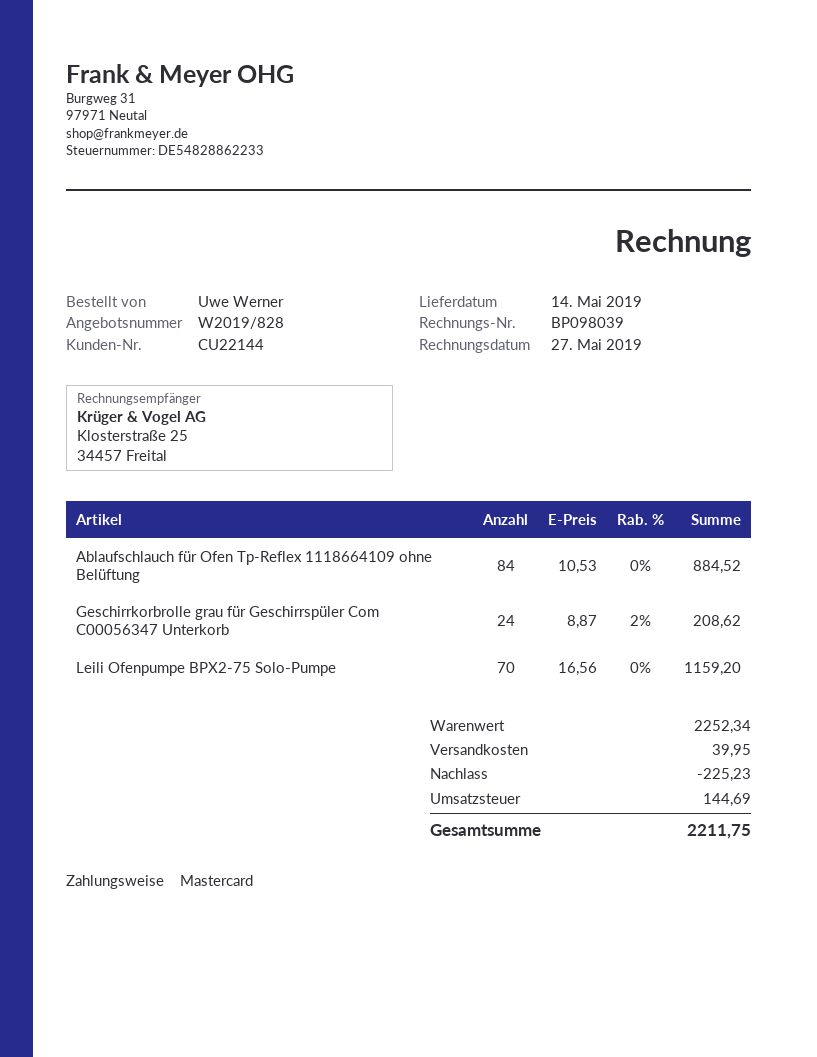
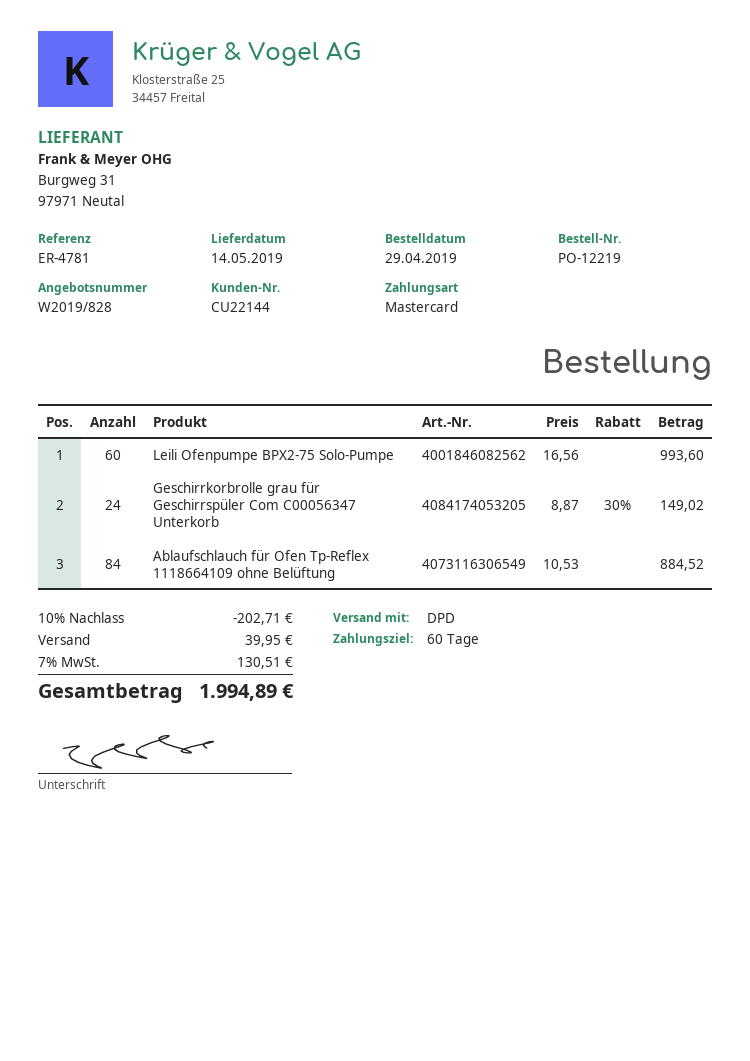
Geschirrkorbrolle grau für Geschirrspüler Com C00056347 Unterkorb: 24 x 8.87 - 2% = 208.62 -> 24 x 8.87 - 30% = 149.02
Leili Ofenpumpe BPX2-75 Solo-Pumpe: 70 x 16.56 = 1159.20 -> 60 x 16.56 = 993.60
discount: 225.23 -> 202.71
tax: 144.69 -> 130.51
total: 2211.75 -> 1994.89

